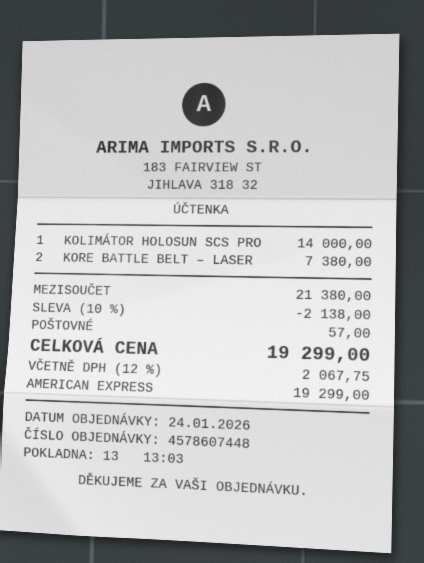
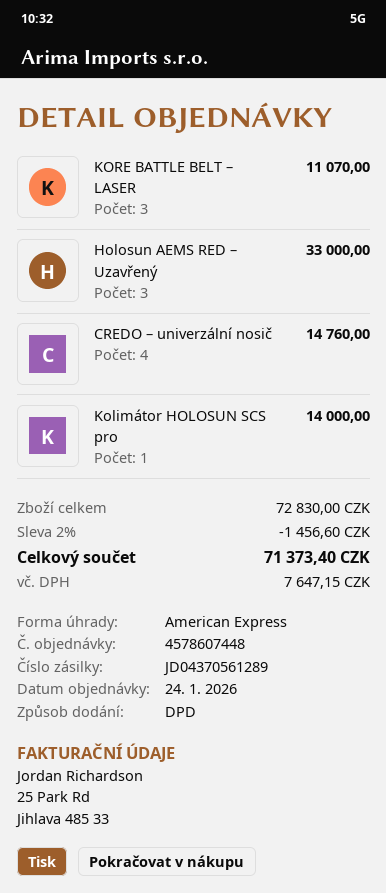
KORE BATTLE BELT – LASER: 2 for 7380.00 -> 3 for 11070.00
Holosun AEMS RED – Uzavřený: none -> 3 for 33000.00
CREDO – univerzální nosič: none -> 4 for 14760.00
subtotal: 21380.00 -> 72830.00
discount: 10% = 2138.00 -> 2% = 1456.60
shipping: 57.00 -> none
tax: 2067.75 -> 7647.15
total: 19299.00 -> 71373.40

